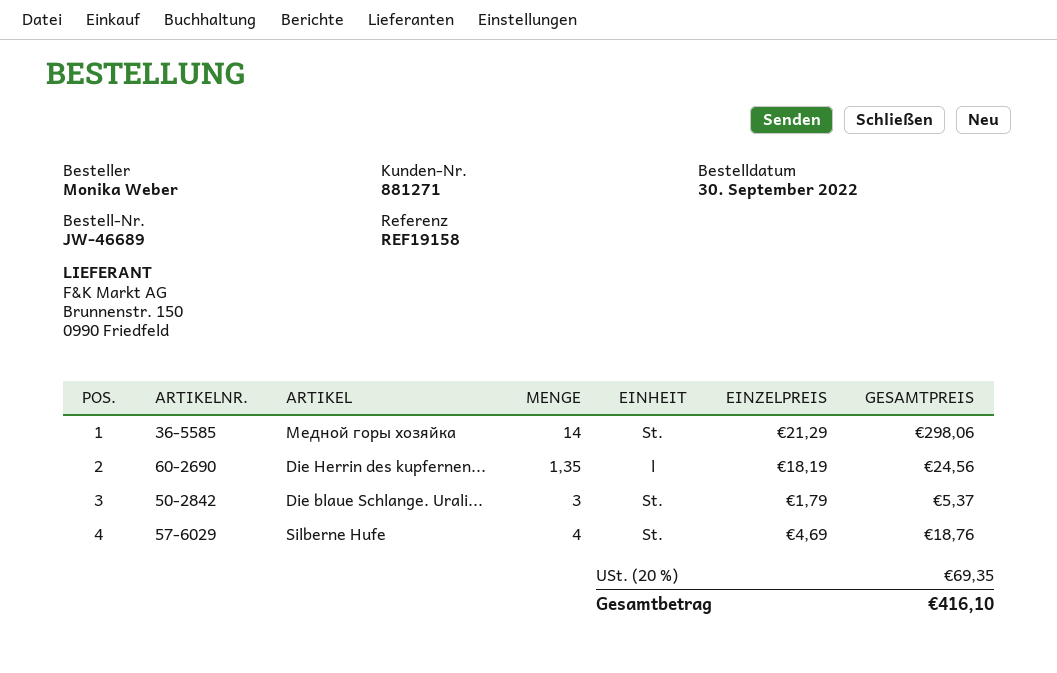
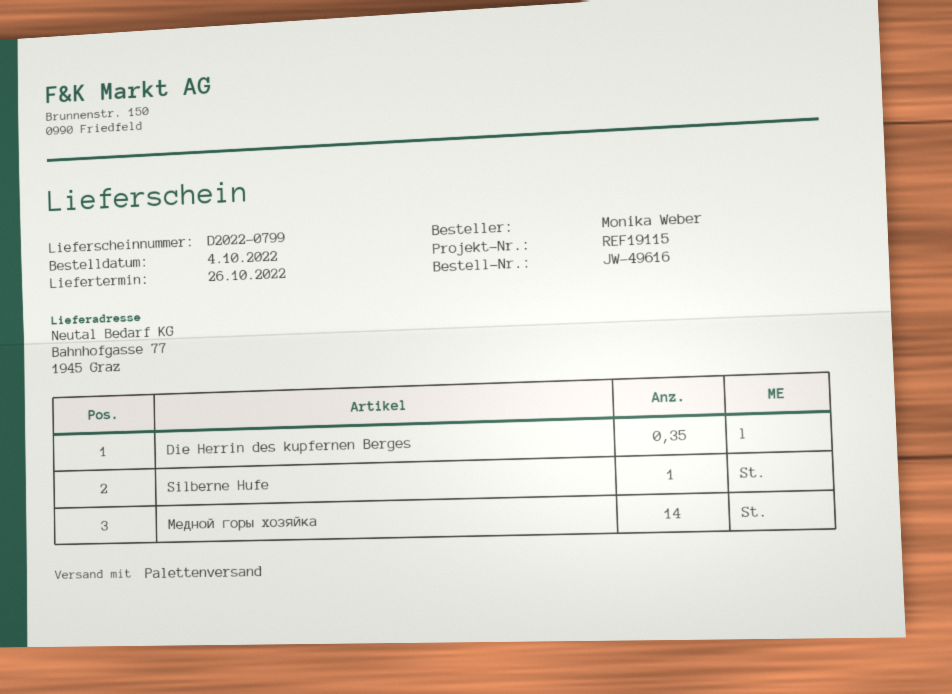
order number: JW-46689 -> JW-49616
order date: 2022-09-30 -> 2022-10-04
reference: REF19158 -> REF19115
Die Herrin des kupfernen...: 1.35 -> 0.35
Die blaue Schlange. Urali...: 3 -> none
Silberne Hufe: 4 -> 1

